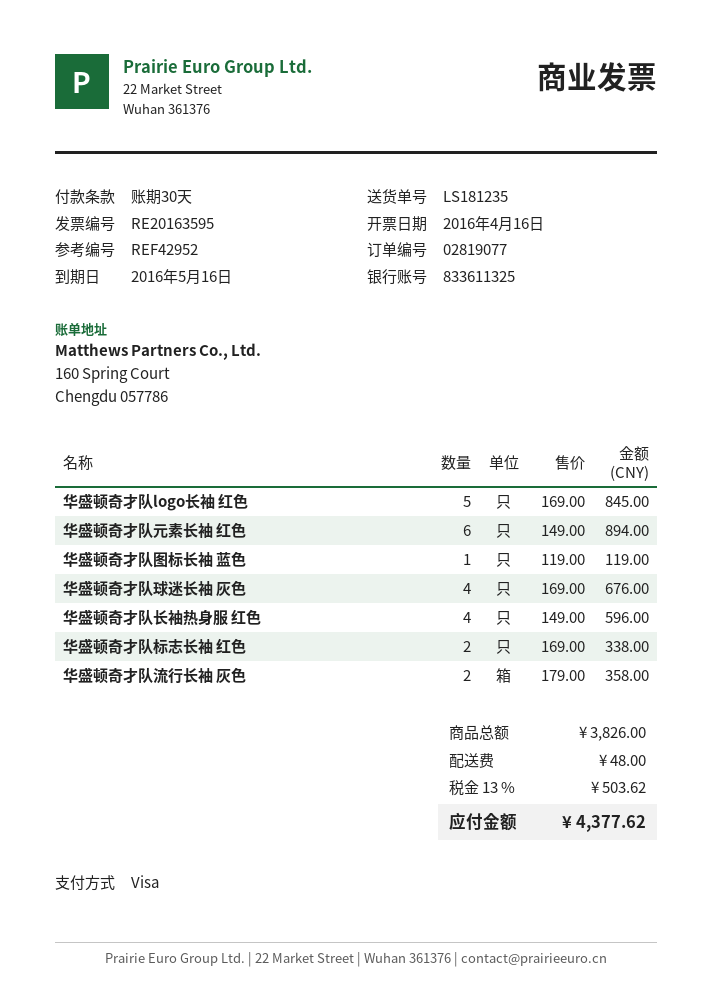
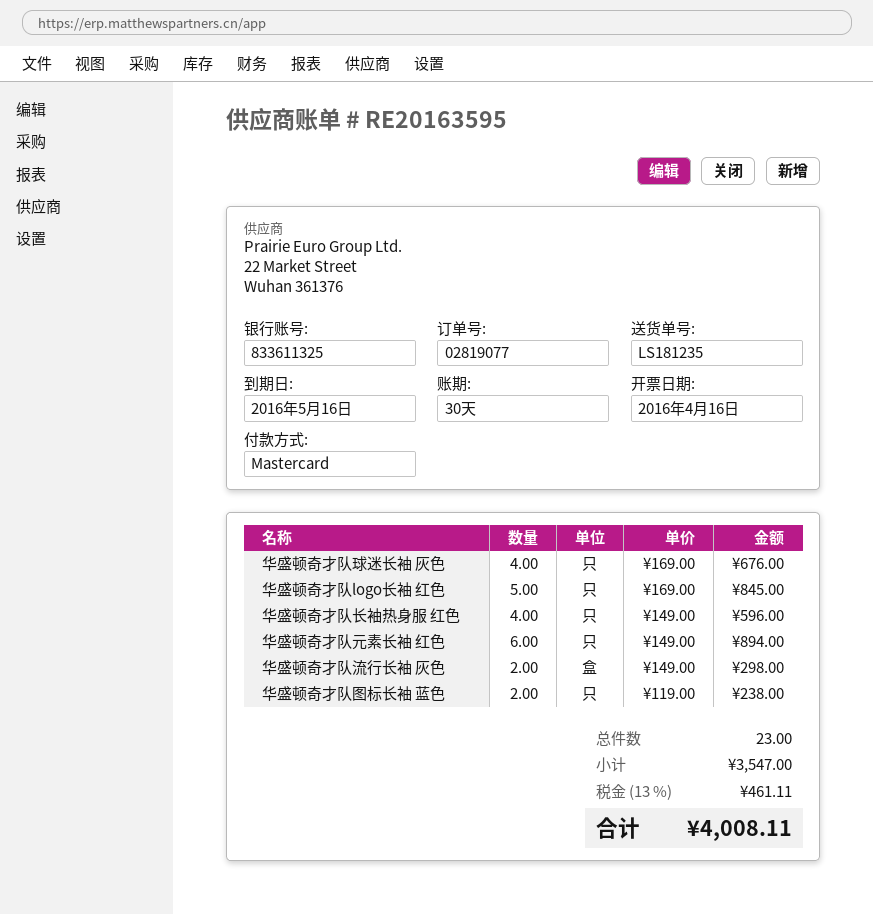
payment method: Visa -> Mastercard
华盛顿奇才队图标长袖 蓝色: 1 x 119.00 = 119.00 -> 2 x 119.00 = 238.00
华盛顿奇才队标志长袖 红色: 2 x 169.00 = 338.00 -> none
华盛顿奇才队流行长袖 灰色: 2 x 179.00 = 358.00 -> 2 x 149.00 = 298.00
subtotal: 3826.00 -> 3547.00
shipping: 48.00 -> none
tax: 13% = 503.62 -> 13% = 461.11
total: 4377.62 -> 4008.11

